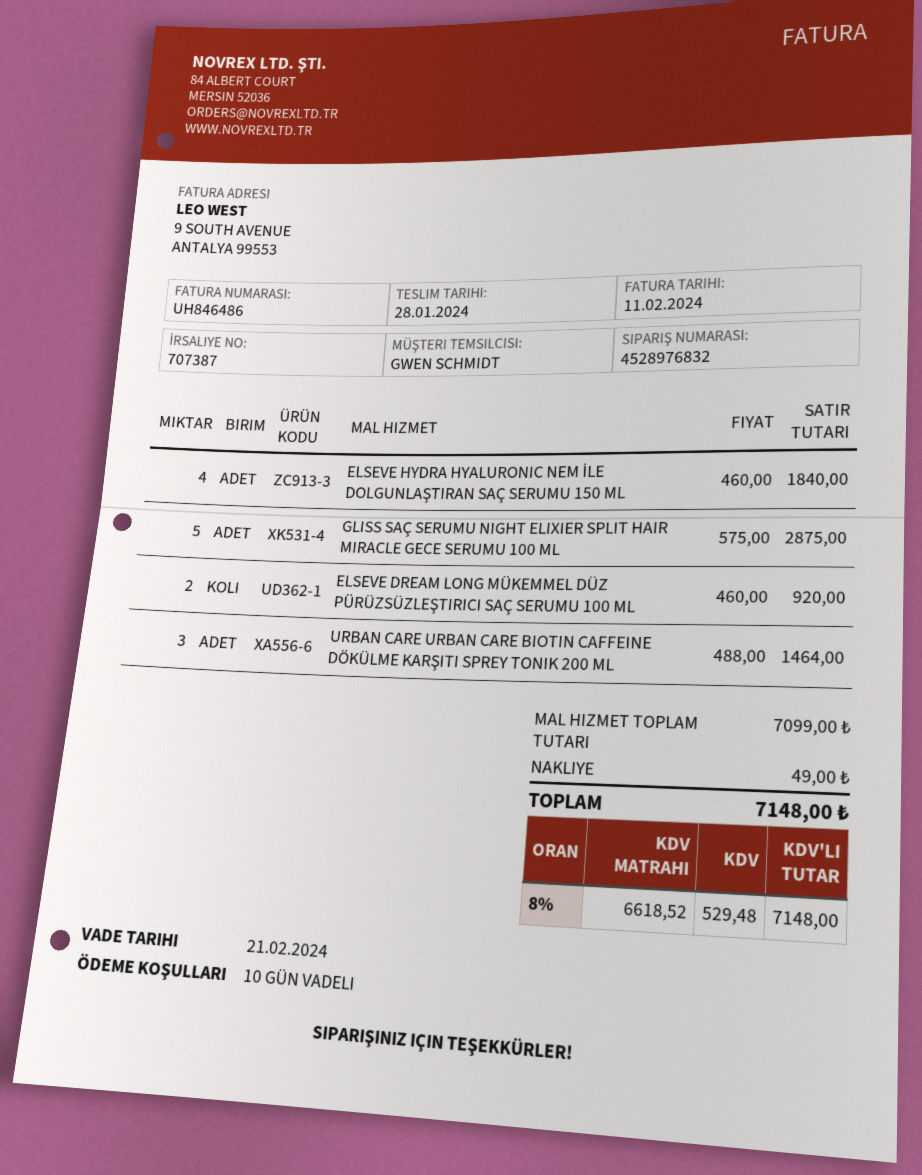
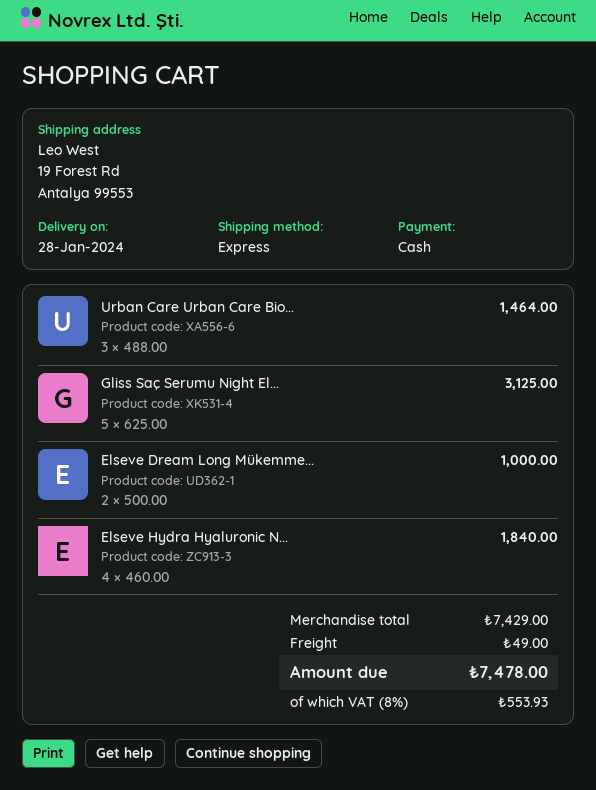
GLISS SAÇ SERUMU NIGHT ELIXIER SPLIT HAIR MIRACLE GECE SERUMU 100 ML: 5 x 575.00 = 2875.00 -> 5 x 625.00 = 3125.00
ELSEVE DREAM LONG MÜKEMMEL DÜZ PÜRÜZSÜZLEŞTIRICI SAÇ SERUMU 100 ML: 2 x 460.00 = 920.00 -> 2 x 500.00 = 1000.00
subtotal: 7099.00 -> 7429.00
tax: 8% = 529.48 -> 8% = 553.93
total: 7148.00 -> 7478.00

